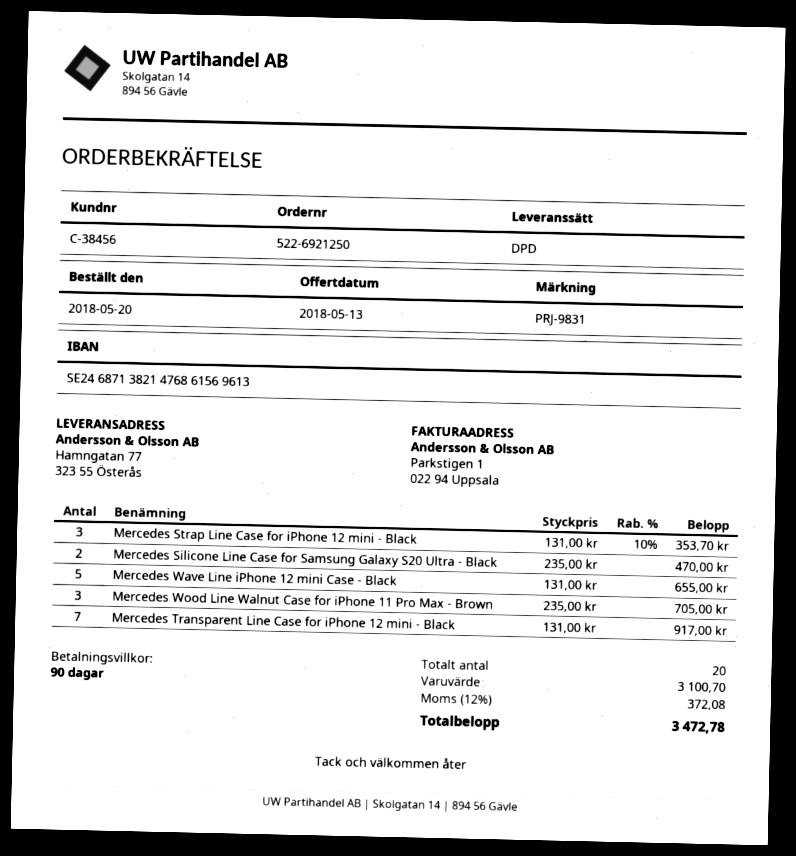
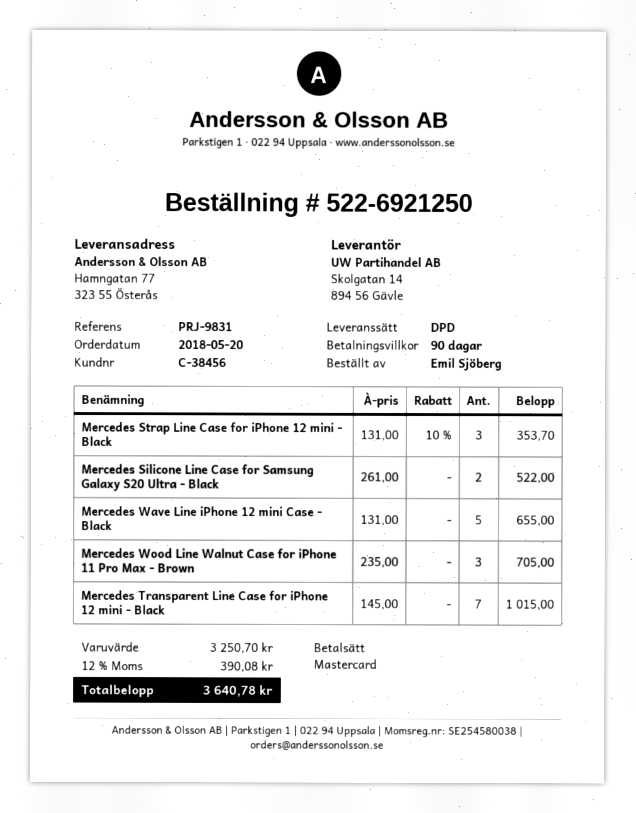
Mercedes Silicone Line Case for Samsung Galaxy S20 Ultra - Black: 2 x 235.00 = 470.00 -> 2 x 261.00 = 522.00
Mercedes Transparent Line Case for iPhone 12 mini - Black: 7 x 131.00 = 917.00 -> 7 x 145.00 = 1015.00
subtotal: 3100.70 -> 3250.70
tax: 12% = 372.08 -> 12% = 390.08
total: 3472.78 -> 3640.78

